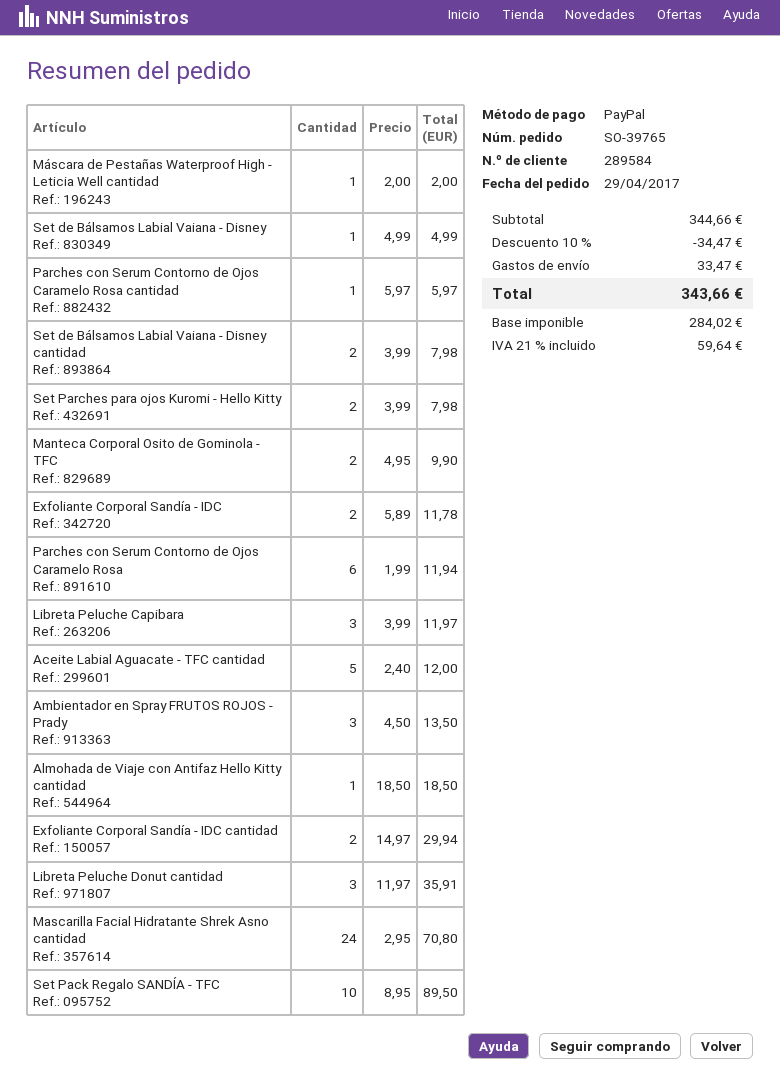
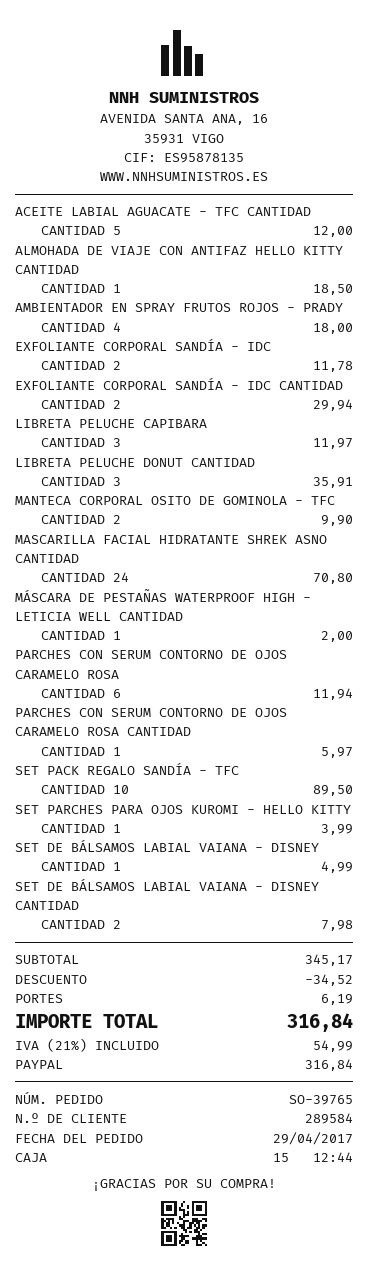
Set Parches para ojos Kuromi - Hello Kitty: 2 for 7.98 -> 1 for 3.99
Ambientador en Spray FRUTOS ROJOS - Prady: 3 for 13.50 -> 4 for 18.00
subtotal: 344.66 -> 345.17
discount: 34.47 -> 34.52
shipping: 33.47 -> 6.19
tax: 21% = 59.64 -> 21% = 54.99
total: 343.66 -> 316.84

